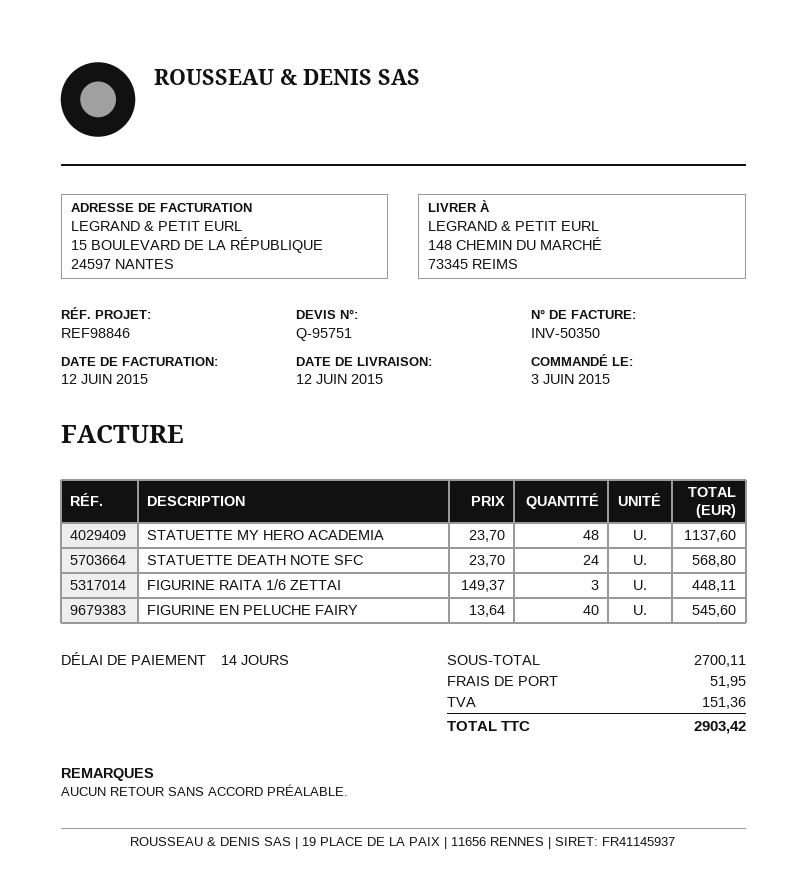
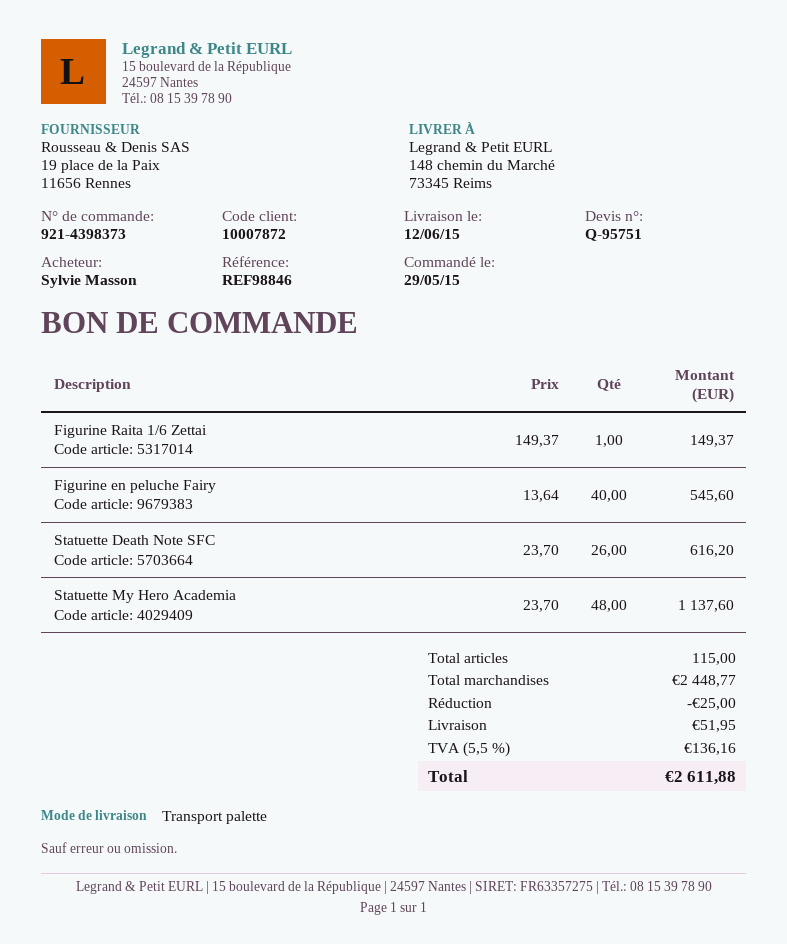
order date: 2015-06-03 -> 2015-05-29
STATUETTE DEATH NOTE SFC: 24 x 23.70 = 568.80 -> 26 x 23.70 = 616.20
FIGURINE RAITA 1/6 ZETTAI: 3 x 149.37 = 448.11 -> 1 x 149.37 = 149.37
subtotal: 2700.11 -> 2448.77
discount: none -> 25.00
tax: 151.36 -> 136.16
total: 2903.42 -> 2611.88

